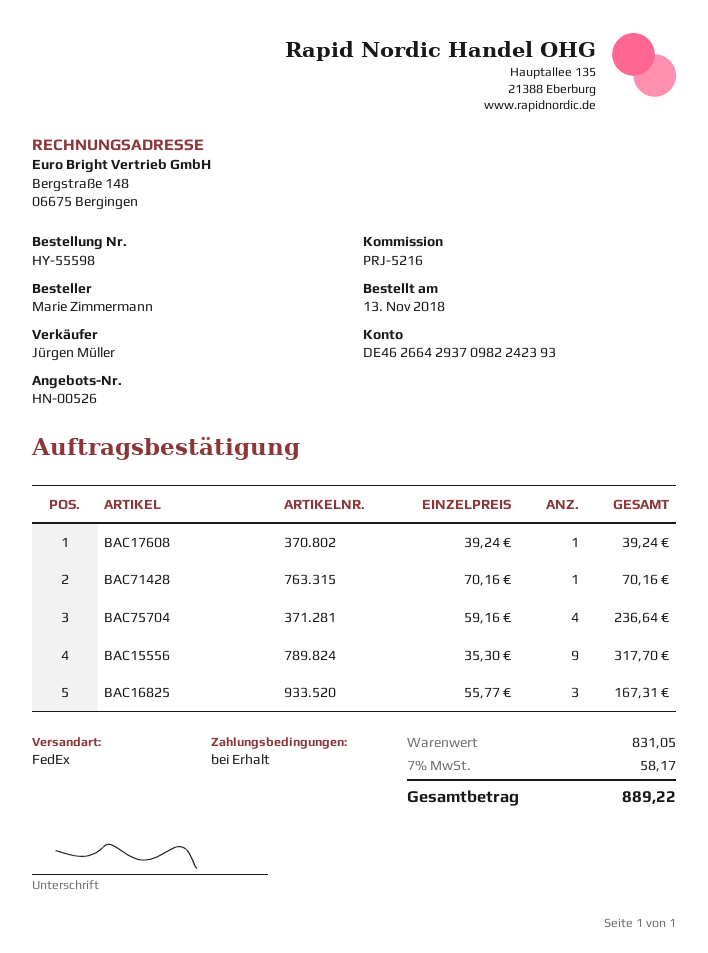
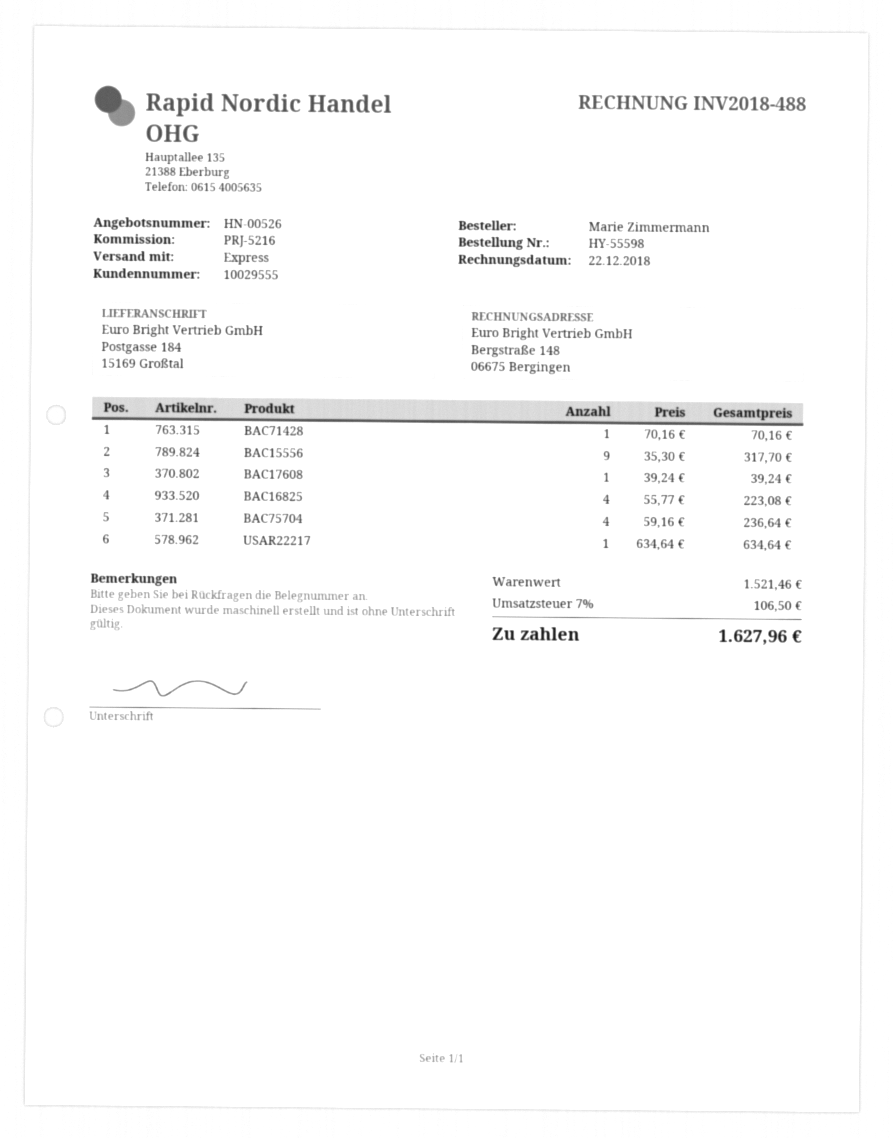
shipping method: FedEx -> express
BAC16825: 3 x 55.77 = 167.31 -> 4 x 55.77 = 223.08
USAR22217: none -> 1 x 634.64 = 634.64
subtotal: 831.05 -> 1521.46
tax: 7% = 58.17 -> 7% = 106.50
total: 889.22 -> 1627.96

